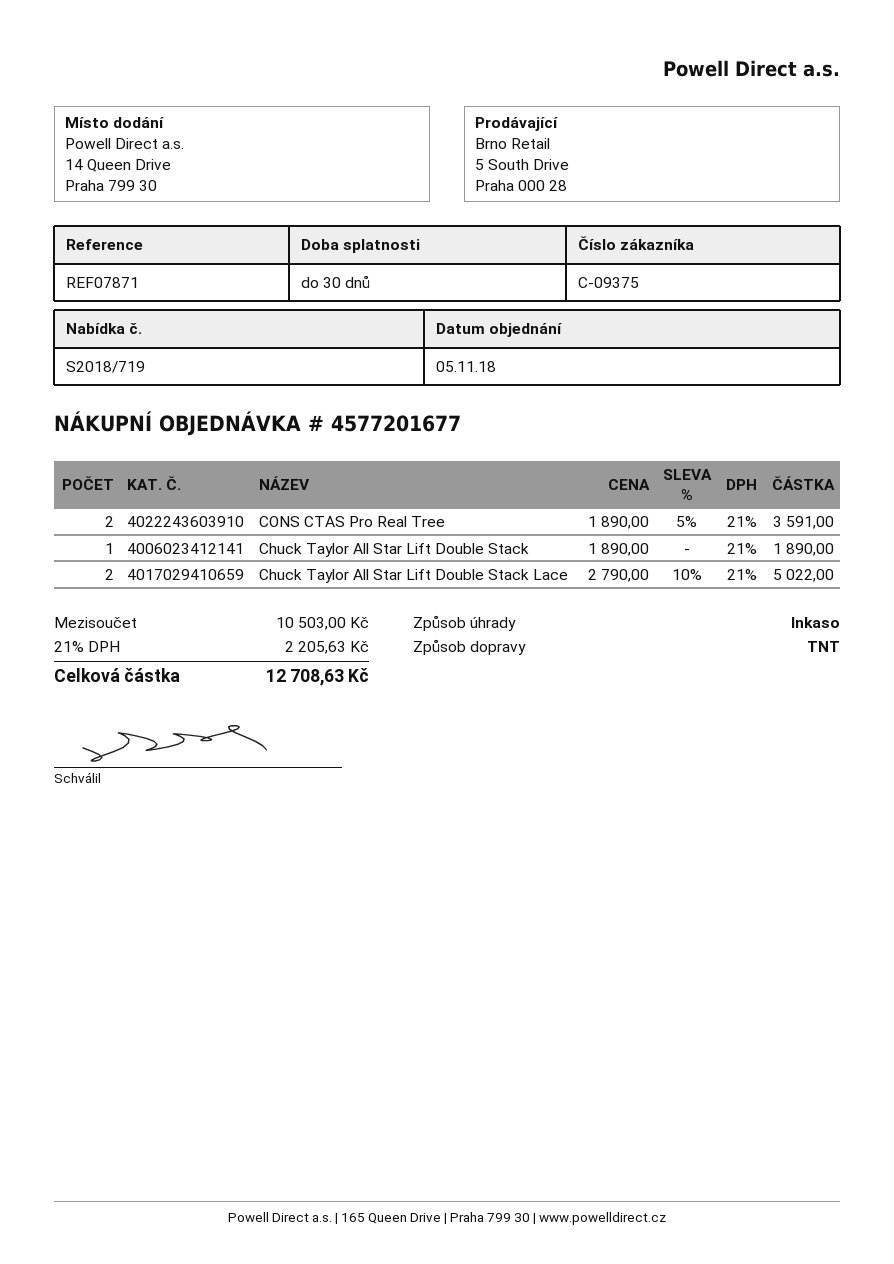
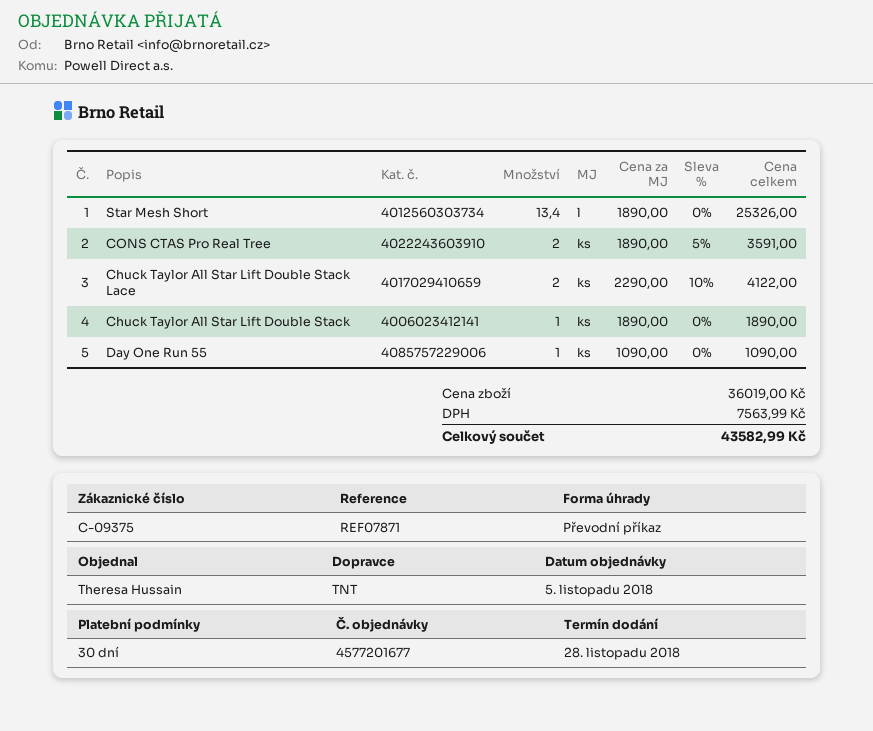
payment method: direct debit -> bank transfer
Chuck Taylor All Star Lift Double Stack Lace: 2 x 2790.00 - 10% = 5022.00 -> 2 x 2290.00 - 10% = 4122.00
Star Mesh Short: none -> 13.4 x 1890.00 = 25326.00
Day One Run 55: none -> 1 x 1090.00 = 1090.00
subtotal: 10503.00 -> 36019.00
tax: 2205.63 -> 7563.99
total: 12708.63 -> 43582.99

